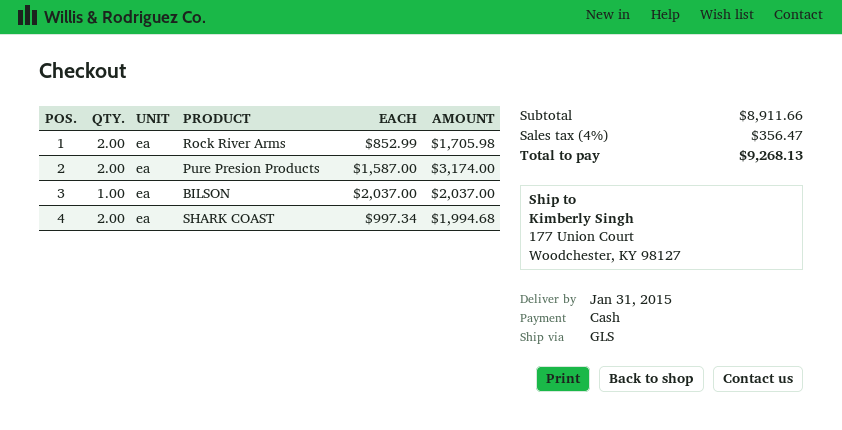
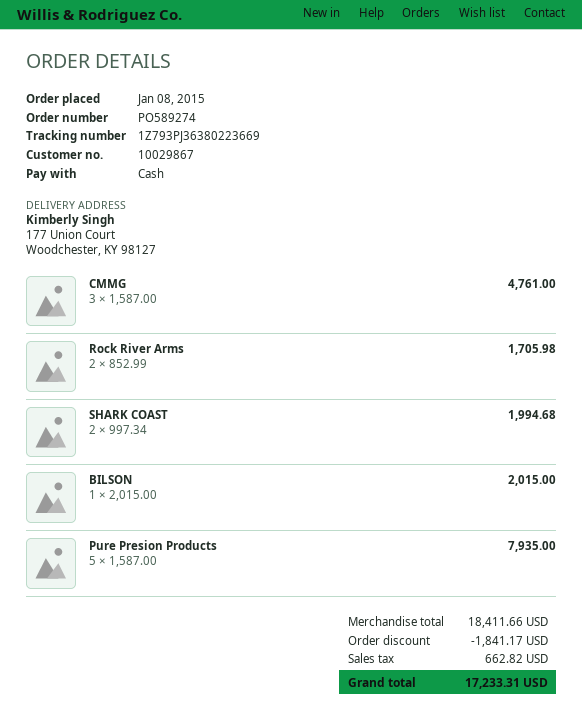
Pure Presion Products: 2 x 1587.00 = 3174.00 -> 5 x 1587.00 = 7935.00
BILSON: 1 x 2037.00 = 2037.00 -> 1 x 2015.00 = 2015.00
CMMG: none -> 3 x 1587.00 = 4761.00
subtotal: 8911.66 -> 18411.66
discount: none -> 1841.17
tax: 356.47 -> 662.82
total: 9268.13 -> 17233.31

